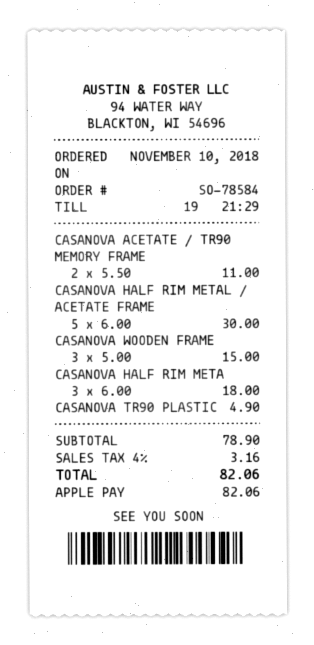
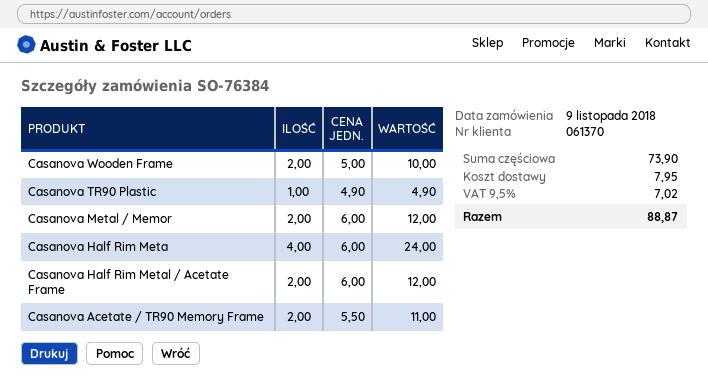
order number: SO-78584 -> SO-76384
order date: 2018-11-10 -> 2018-11-09
CASANOVA HALF RIM METAL / ACETATE FRAME: 5 x 6.00 = 30.00 -> 2 x 6.00 = 12.00
CASANOVA WOODEN FRAME: 3 x 5.00 = 15.00 -> 2 x 5.00 = 10.00
CASANOVA HALF RIM META: 3 x 6.00 = 18.00 -> 4 x 6.00 = 24.00
Casanova Metal / Memor: none -> 2 x 6.00 = 12.00
subtotal: 78.90 -> 73.90
shipping: none -> 7.95
tax: 4% = 3.16 -> 9.5% = 7.02
total: 82.06 -> 88.87

